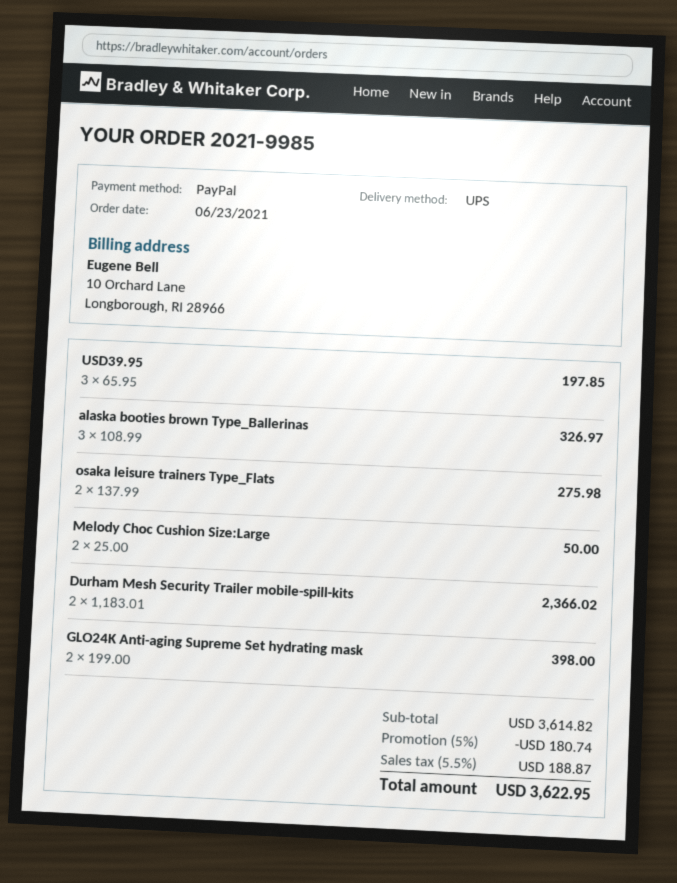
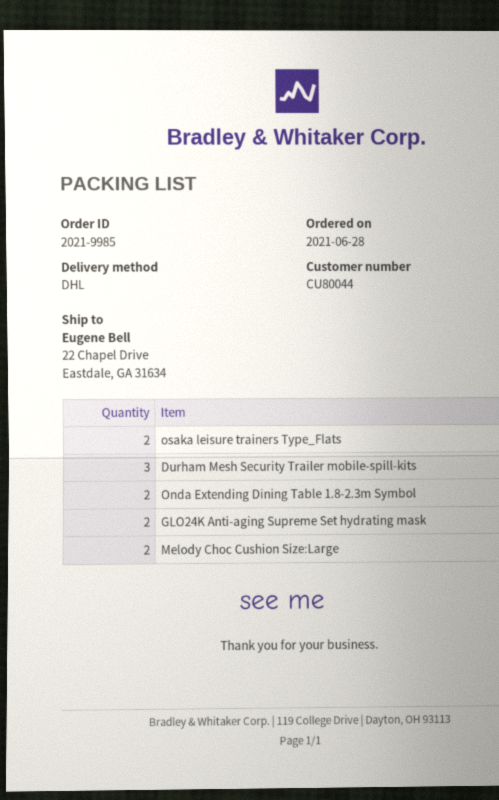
order date: 2021-06-23 -> 2021-06-28
shipping method: UPS -> DHL
USD39.95: 3 -> none
alaska booties brown Type_Ballerinas: 3 -> none
Durham Mesh Security Trailer mobile-spill-kits: 2 -> 3
Onda Extending Dining Table 1.8-2.3m Symbol: none -> 2

